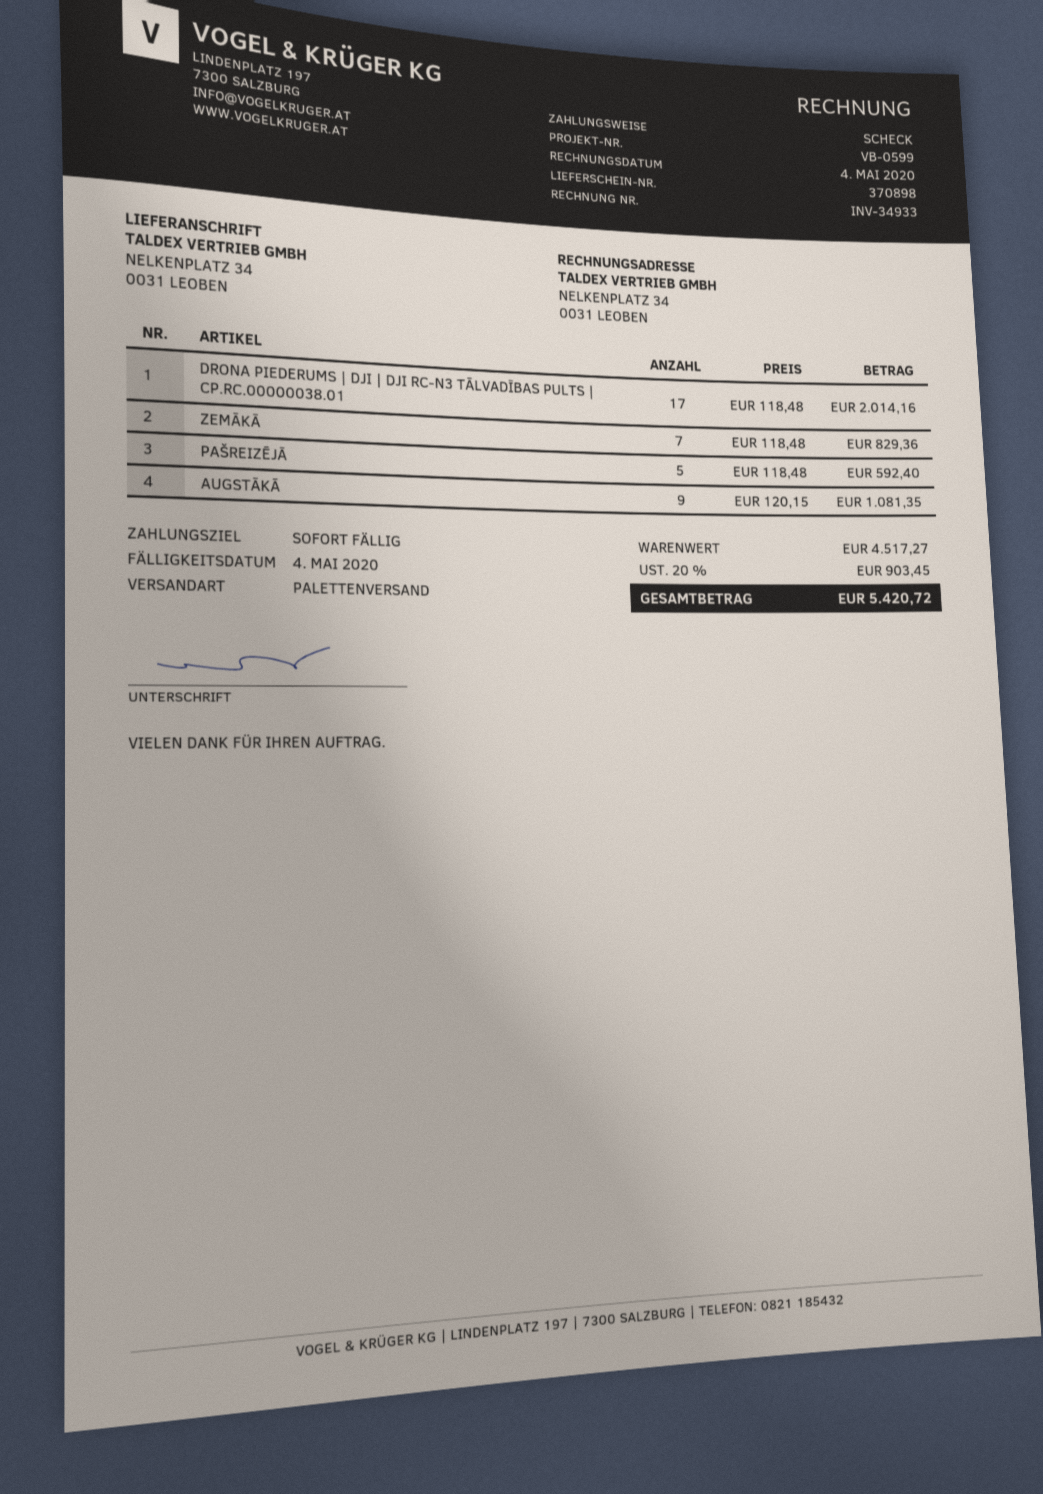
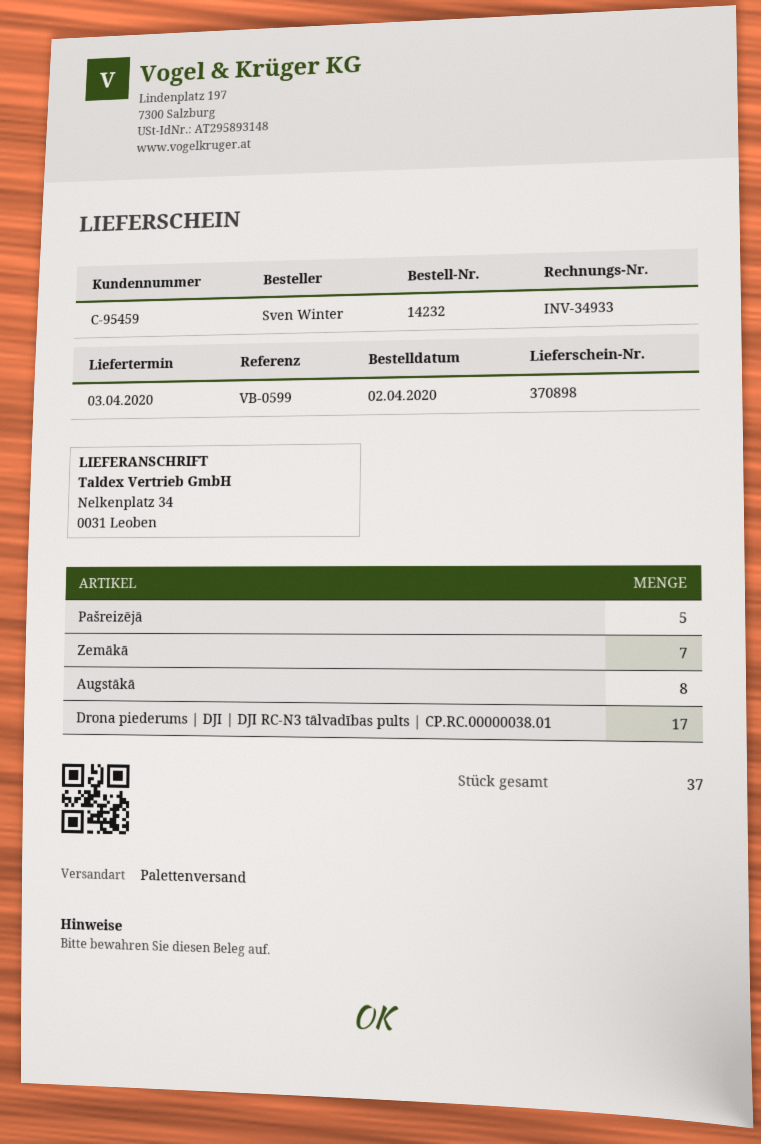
AUGSTĀKĀ: 9 -> 8

